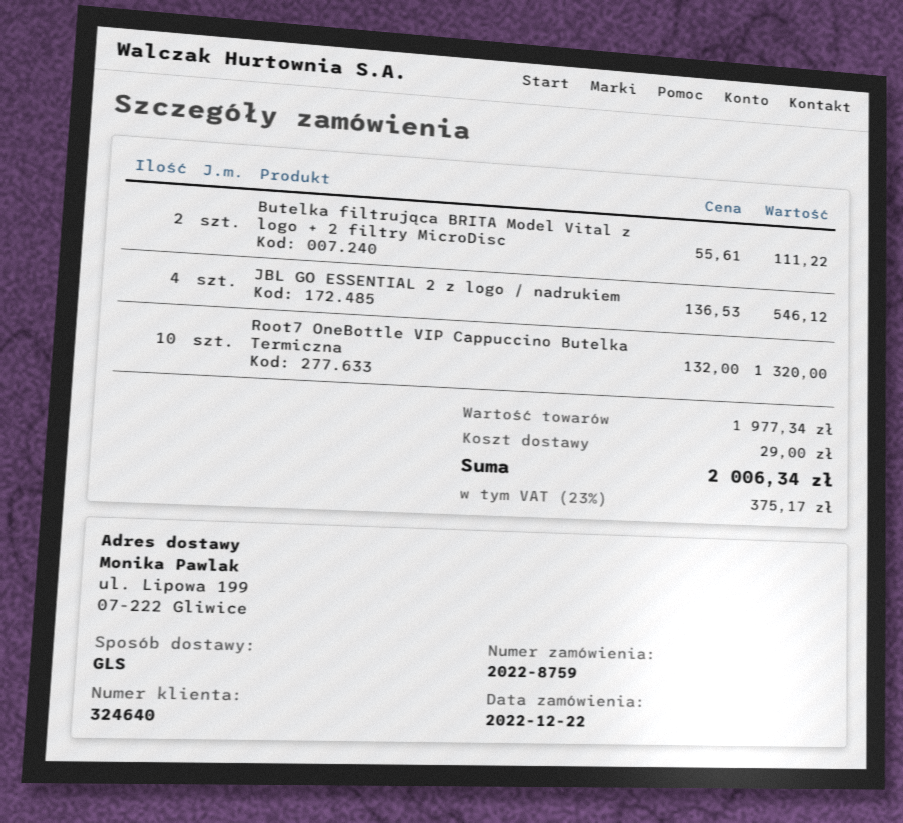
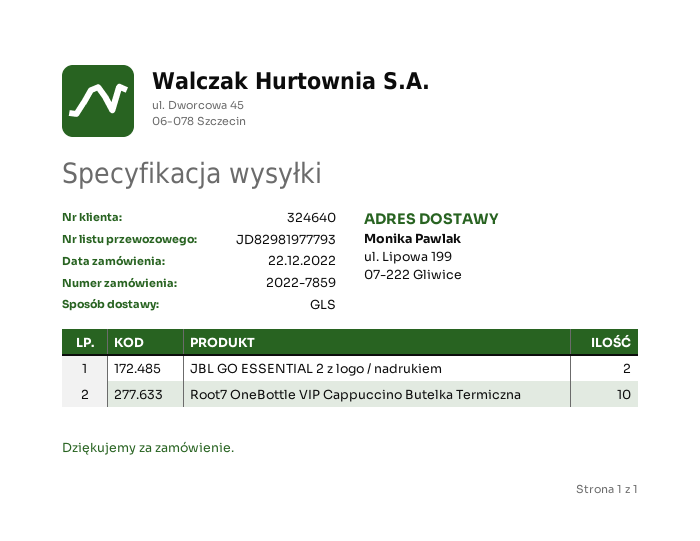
order number: 2022-8759 -> 2022-7859
Butelka filtrująca BRITA Model Vital z logo + 2 filtry MicroDisc: 2 -> none
JBL GO ESSENTIAL 2 z logo / nadrukiem: 4 -> 2

